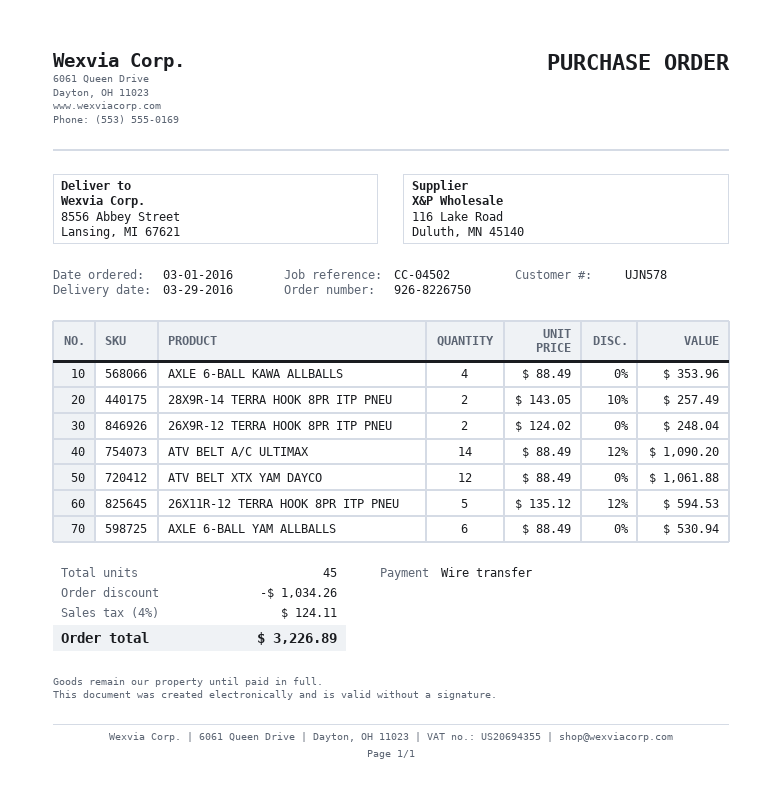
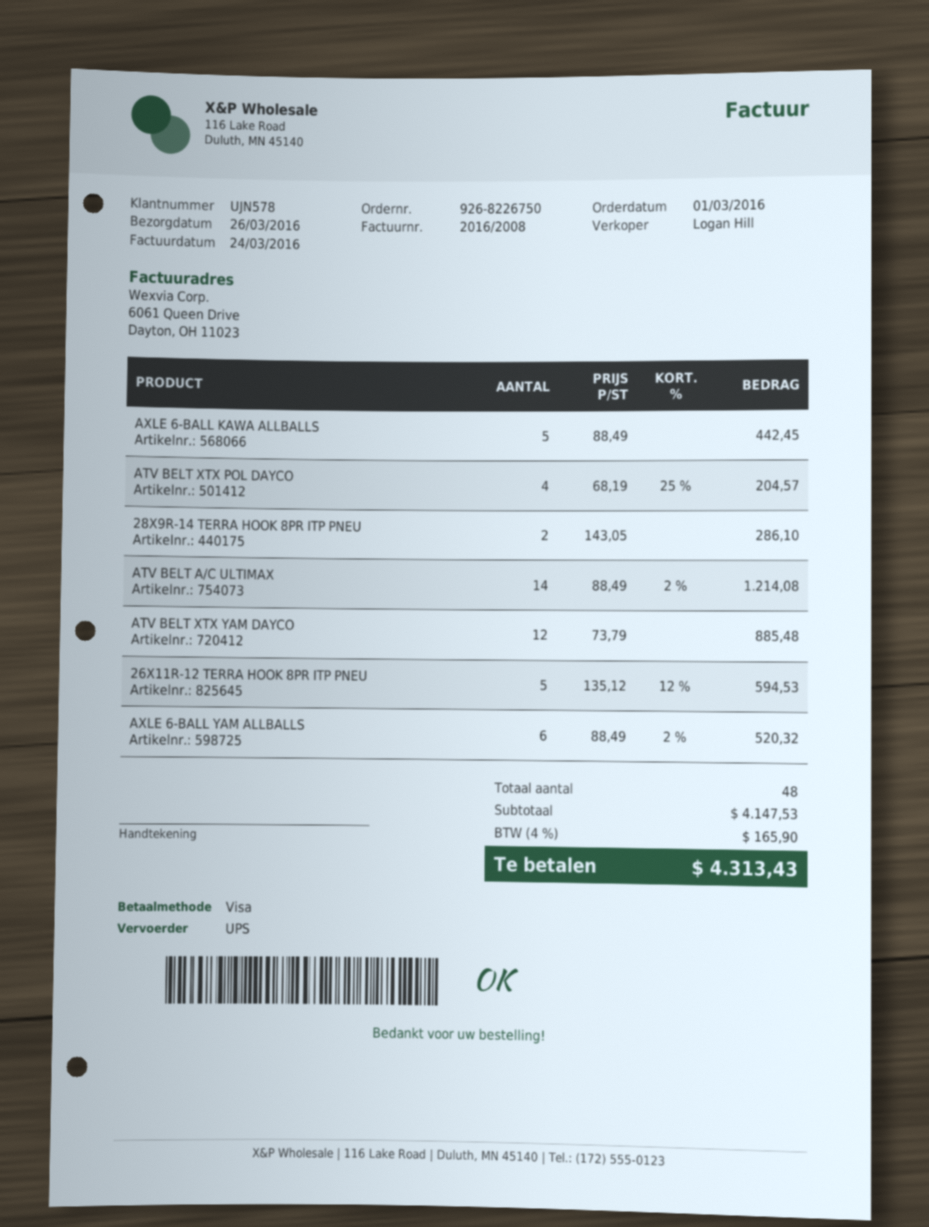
delivery date: 2016-03-29 -> 2016-03-26
payment method: bank transfer -> Visa
AXLE 6-BALL KAWA ALLBALLS: 4 x 88.49 = 353.96 -> 5 x 88.49 = 442.45
28X9R-14 TERRA HOOK 8PR ITP PNEU: 2 x 143.05 - 10% = 257.49 -> 2 x 143.05 = 286.10
26X9R-12 TERRA HOOK 8PR ITP PNEU: 2 x 124.02 = 248.04 -> none
ATV BELT A/C ULTIMAX: 14 x 88.49 - 12% = 1090.20 -> 14 x 88.49 - 2% = 1214.08
ATV BELT XTX YAM DAYCO: 12 x 88.49 = 1061.88 -> 12 x 73.79 = 885.48
AXLE 6-BALL YAM ALLBALLS: 6 x 88.49 = 530.94 -> 6 x 88.49 - 2% = 520.32
ATV BELT XTX POL DAYCO: none -> 4 x 68.19 - 25% = 204.57
total quantity: 45 -> 48
discount: 1034.26 -> none
tax: 4% = 124.11 -> 4% = 165.90
total: 3226.89 -> 4313.43

